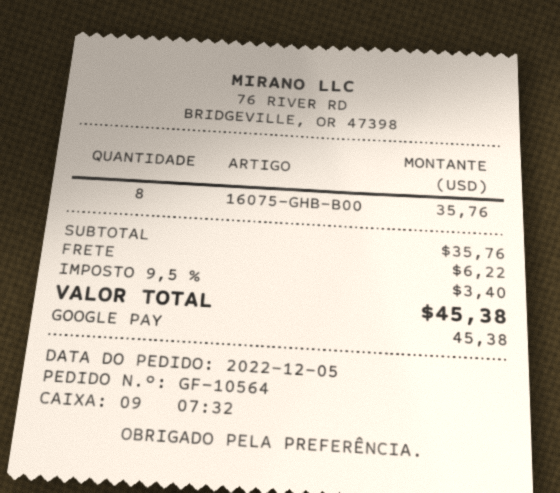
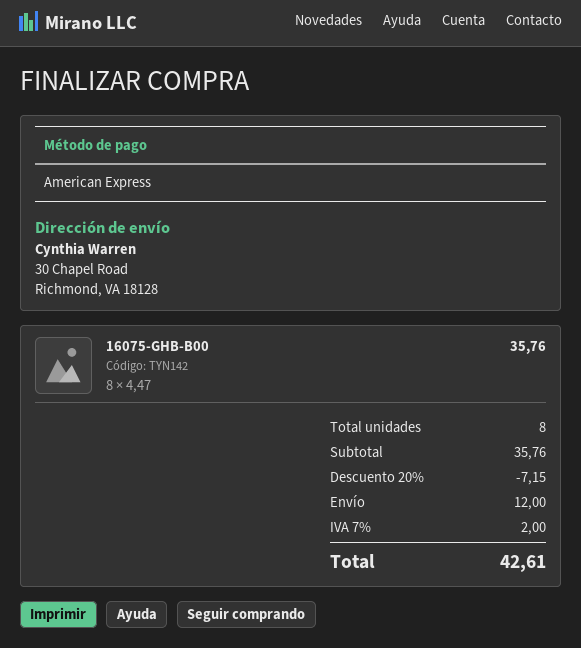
payment method: Google Pay -> American Express
discount: none -> 20% = 7.15
shipping: 6.22 -> 12.00
tax: 9.5% = 3.40 -> 7% = 2.00
total: 45.38 -> 42.61

